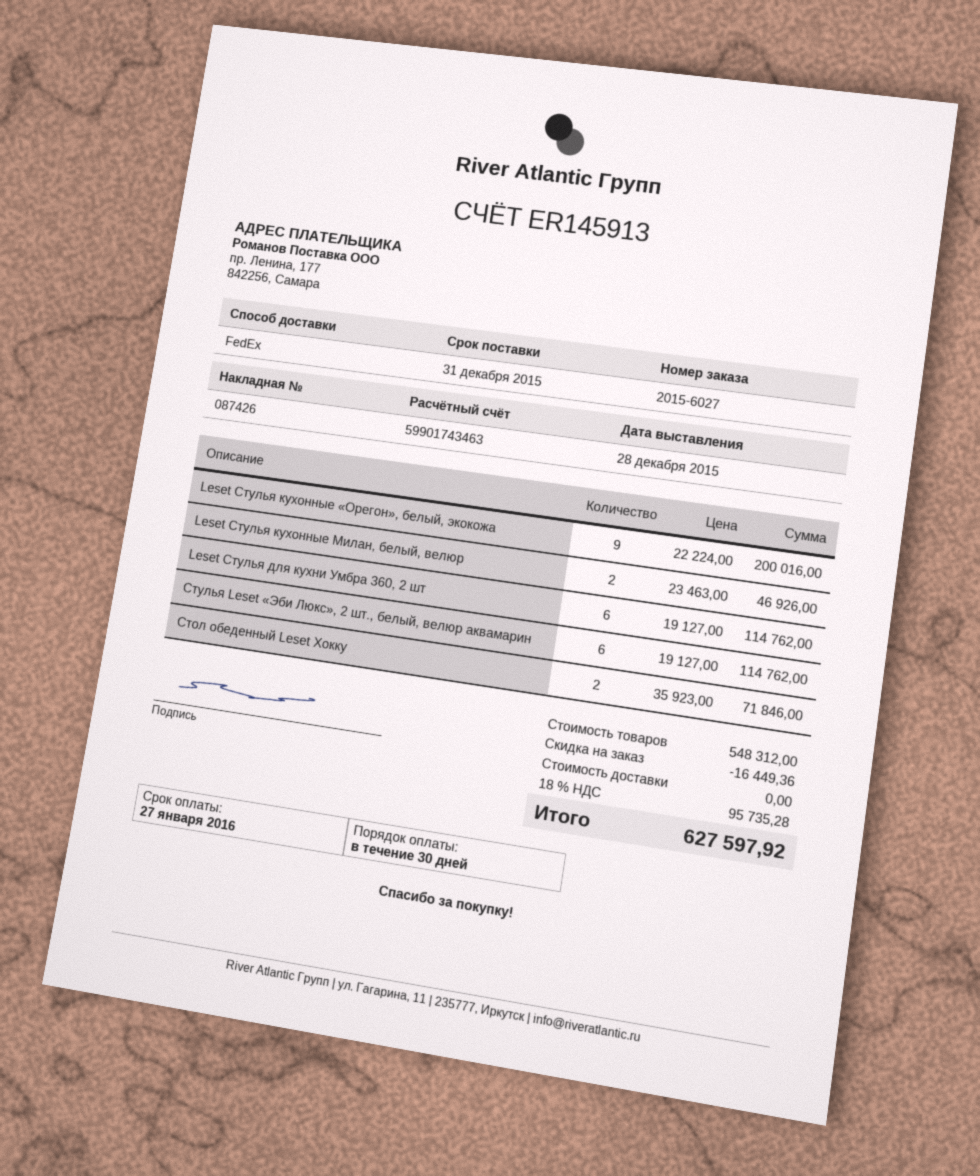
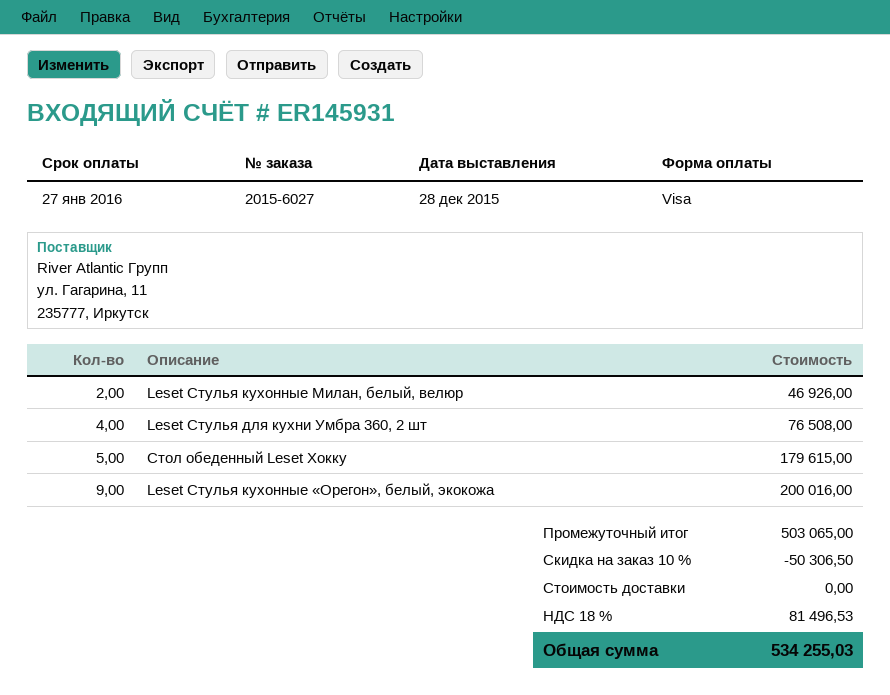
invoice number: ER145913 -> ER145931
Leset Стулья для кухни Умбра 360, 2 шт: 6 for 114762.00 -> 4 for 76508.00
Стулья Leset «Эби Люкс», 2 шт., белый, велюр аквамарин: 6 for 114762.00 -> none
Стол обеденный Leset Хокку: 2 for 71846.00 -> 5 for 179615.00
subtotal: 548312.00 -> 503065.00
discount: 16449.36 -> 50306.50
tax: 18% = 95735.28 -> 18% = 81496.53
total: 627597.92 -> 534255.03

